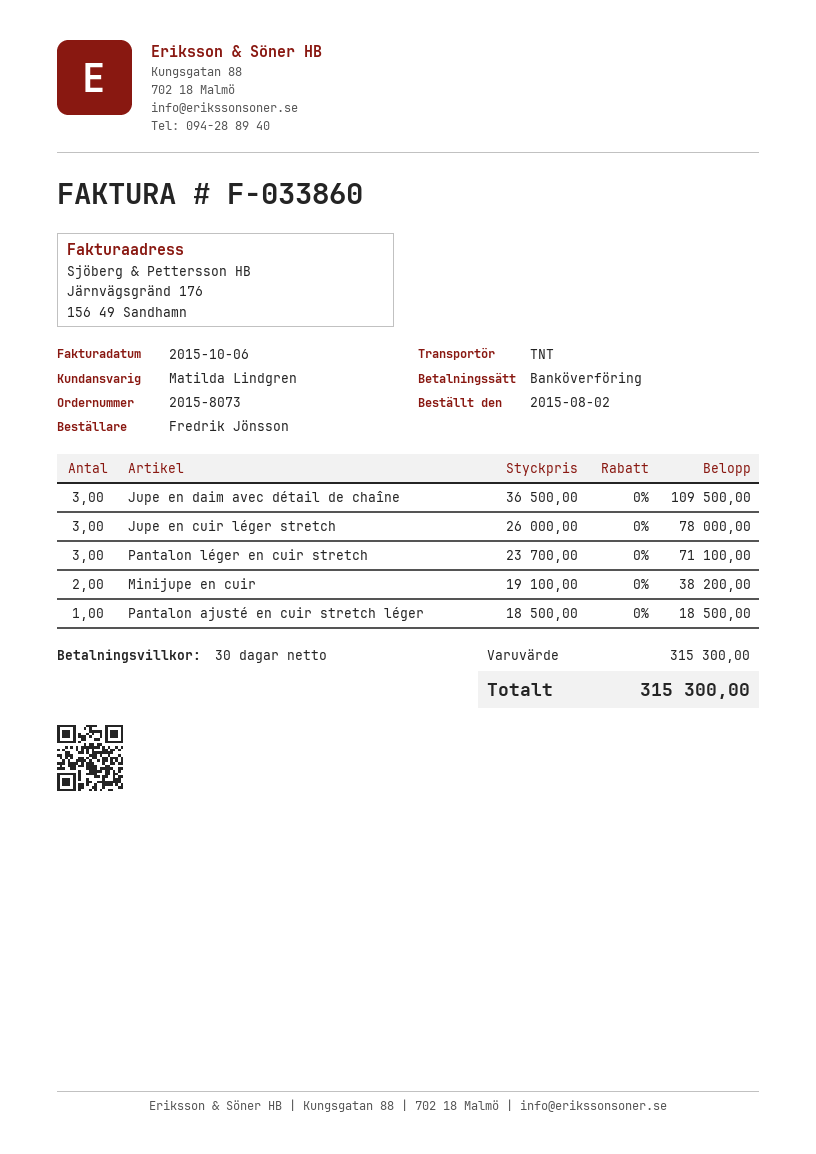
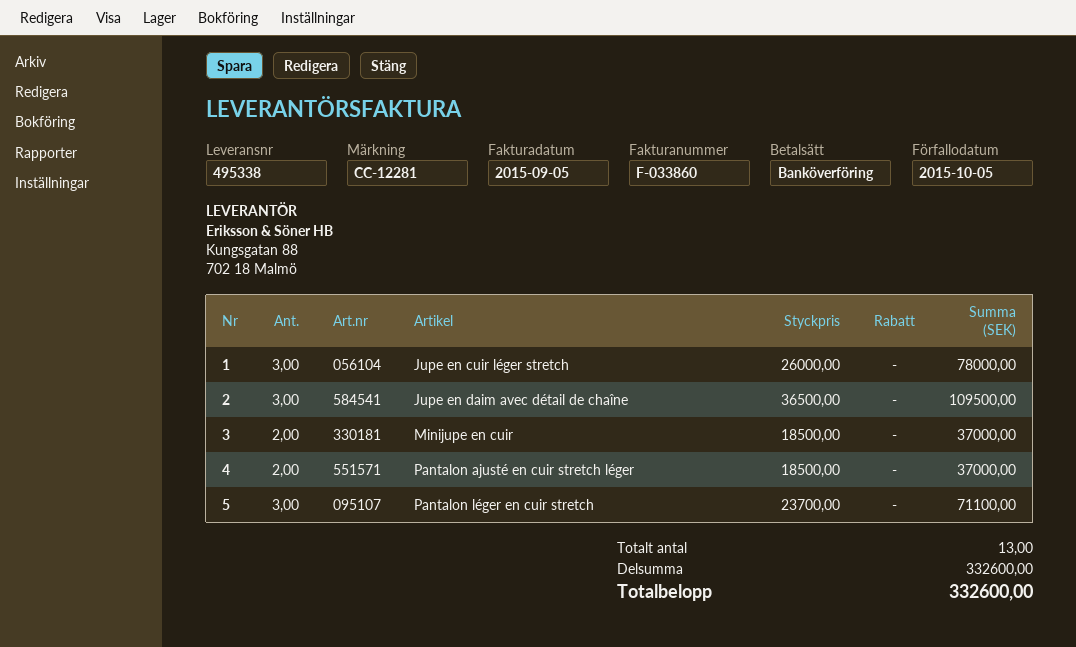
invoice date: 2015-10-06 -> 2015-09-05
Minijupe en cuir: 2 x 19100.00 = 38200.00 -> 2 x 18500.00 = 37000.00
Pantalon ajusté en cuir stretch léger: 1 x 18500.00 = 18500.00 -> 2 x 18500.00 = 37000.00
subtotal: 315300.00 -> 332600.00
total: 315300.00 -> 332600.00

